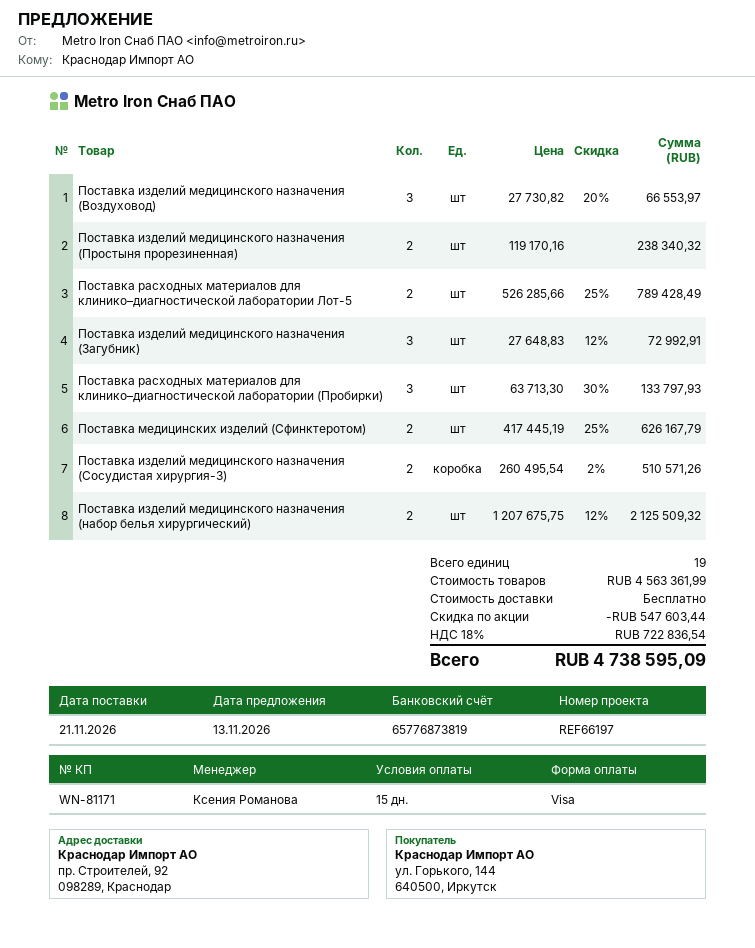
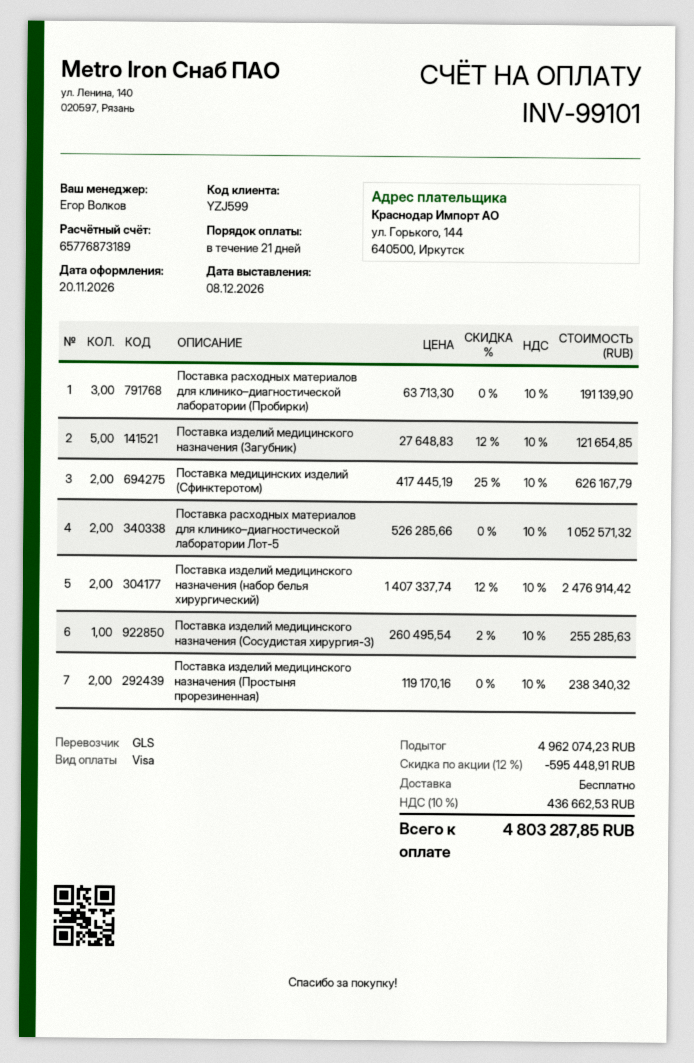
payment terms: 15 days -> 21 days
sales rep: Ксения Романова -> Егор Волков
bank account: 65776873819 -> 65776873189
Поставка изделий медицинского назначения (Воздуховод): 3 x 27730.82 - 20% = 66553.97 -> none
Поставка расходных материалов для клинико–диагностической лаборатории Лот-5: 2 x 526285.66 - 25% = 789428.49 -> 2 x 526285.66 = 1052571.32
Поставка изделий медицинского назначения (Загубник): 3 x 27648.83 - 12% = 72992.91 -> 5 x 27648.83 - 12% = 121654.85
Поставка расходных материалов для клинико–диагностической лаборатории (Пробирки): 3 x 63713.30 - 30% = 133797.93 -> 3 x 63713.30 = 191139.90
Поставка изделий медицинского назначения (Сосудистая хирургия-3): 2 x 260495.54 - 2% = 510571.26 -> 1 x 260495.54 - 2% = 255285.63
Поставка изделий медицинского назначения (набор белья хирургический): 2 x 1207675.75 - 12% = 2125509.32 -> 2 x 1407337.74 - 12% = 2476914.42
subtotal: 4563361.99 -> 4962074.23
discount: 547603.44 -> 595448.91
tax: 18% = 722836.54 -> 10% = 436662.53
total: 4738595.09 -> 4803287.85

